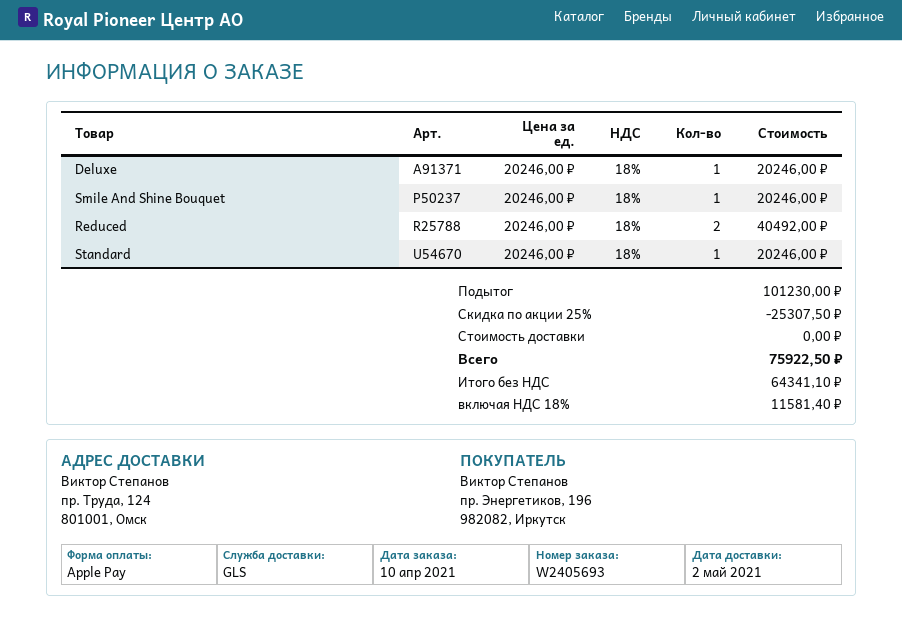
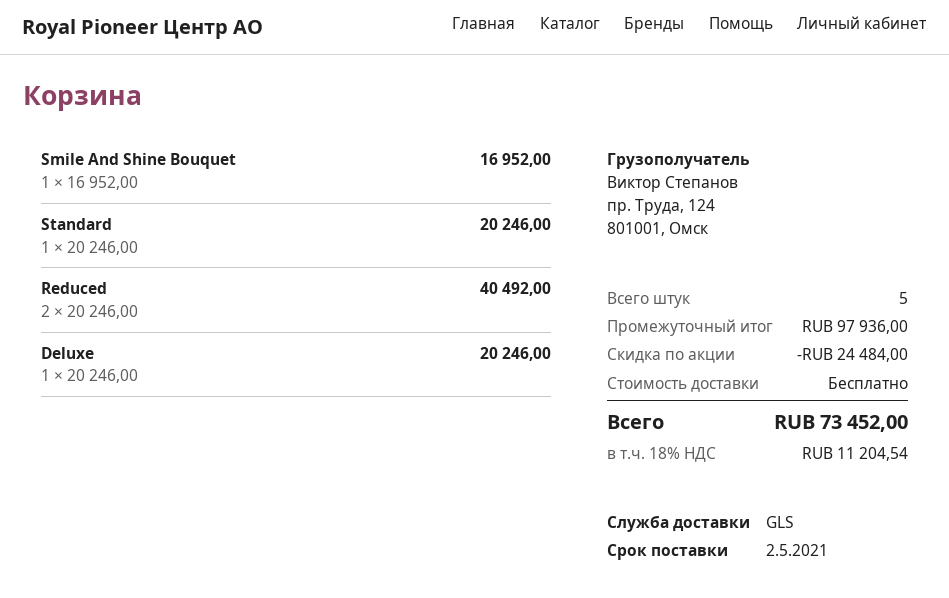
Smile And Shine Bouquet: 1 x 20246.00 = 20246.00 -> 1 x 16952.00 = 16952.00
subtotal: 101230.00 -> 97936.00
discount: 25307.50 -> 24484.00
tax: 18% = 11581.40 -> 18% = 11204.54
total: 75922.50 -> 73452.00

